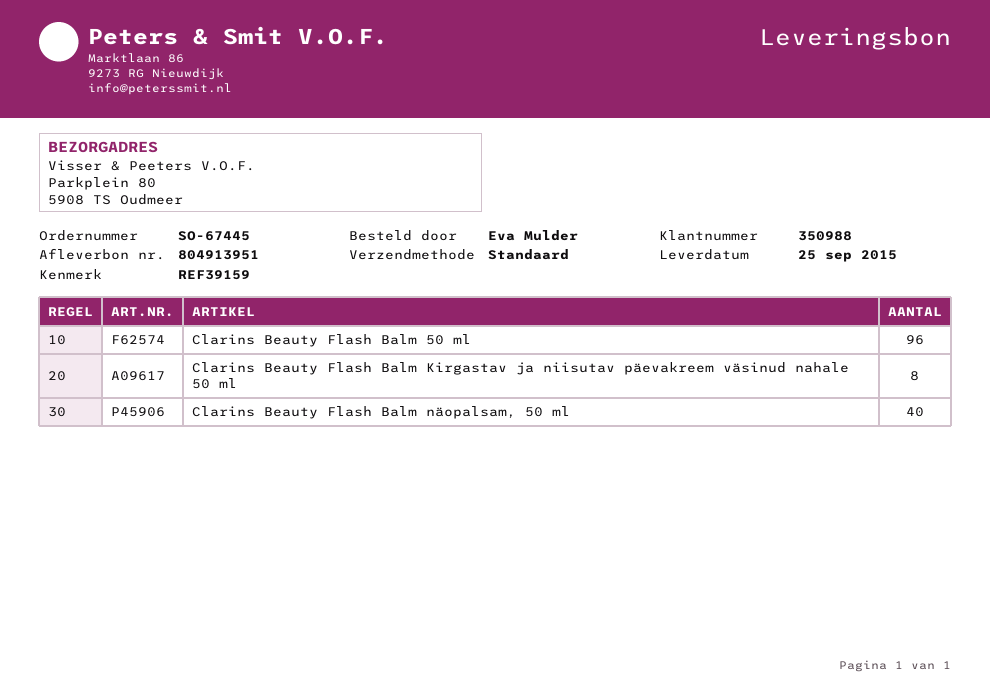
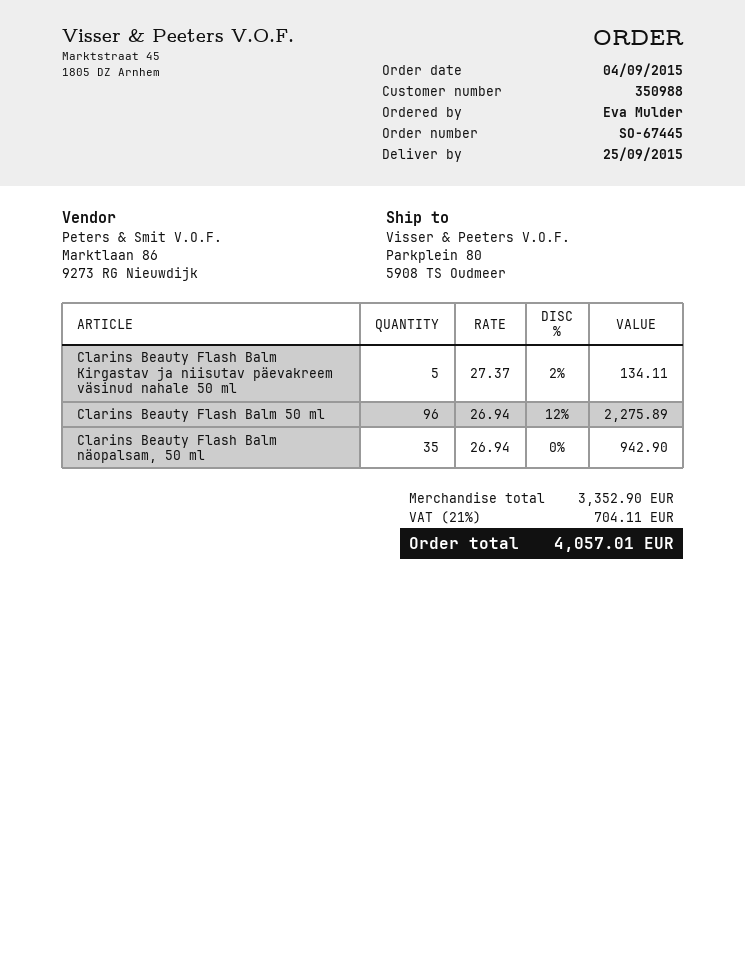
Clarins Beauty Flash Balm Kirgastav ja niisutav päevakreem väsinud nahale 50 ml: 8 -> 5
Clarins Beauty Flash Balm näopalsam, 50 ml: 40 -> 35

